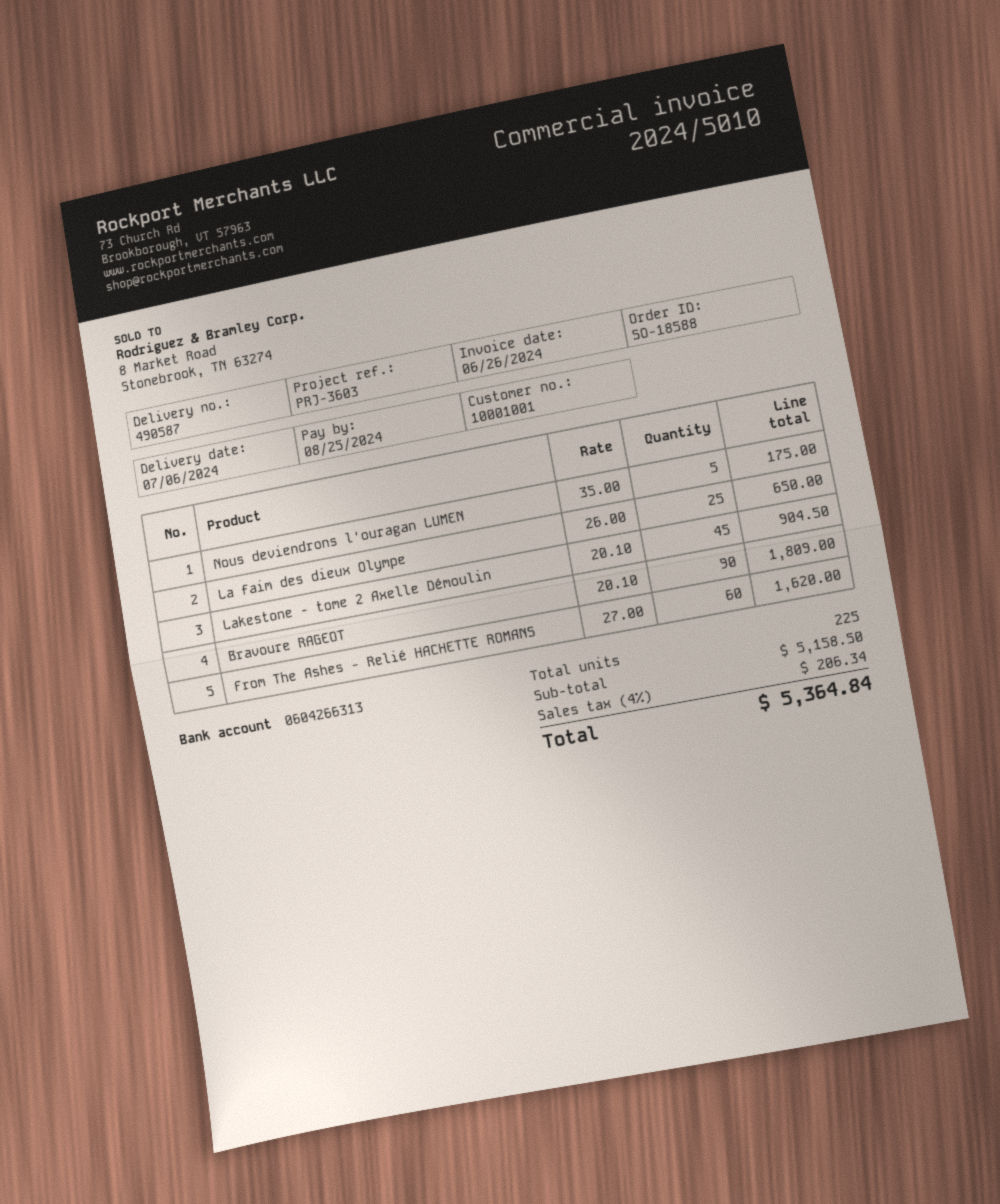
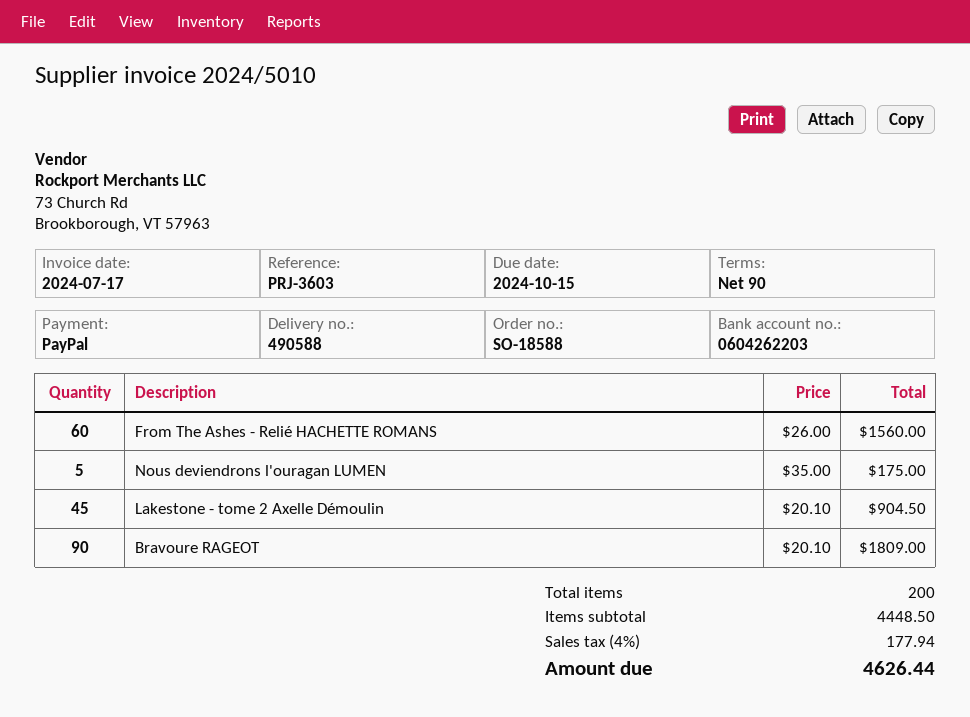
delivery note number: 490587 -> 490588
invoice date: 2024-06-26 -> 2024-07-17
due date: 2024-08-25 -> 2024-10-15
bank account: 0604266313 -> 0604262203
La faim des dieux Olympe: 25 x 26.00 = 650.00 -> none
From The Ashes - Relié HACHETTE ROMANS: 60 x 27.00 = 1620.00 -> 60 x 26.00 = 1560.00
total quantity: 225 -> 200
subtotal: 5158.50 -> 4448.50
tax: 4% = 206.34 -> 4% = 177.94
total: 5364.84 -> 4626.44

